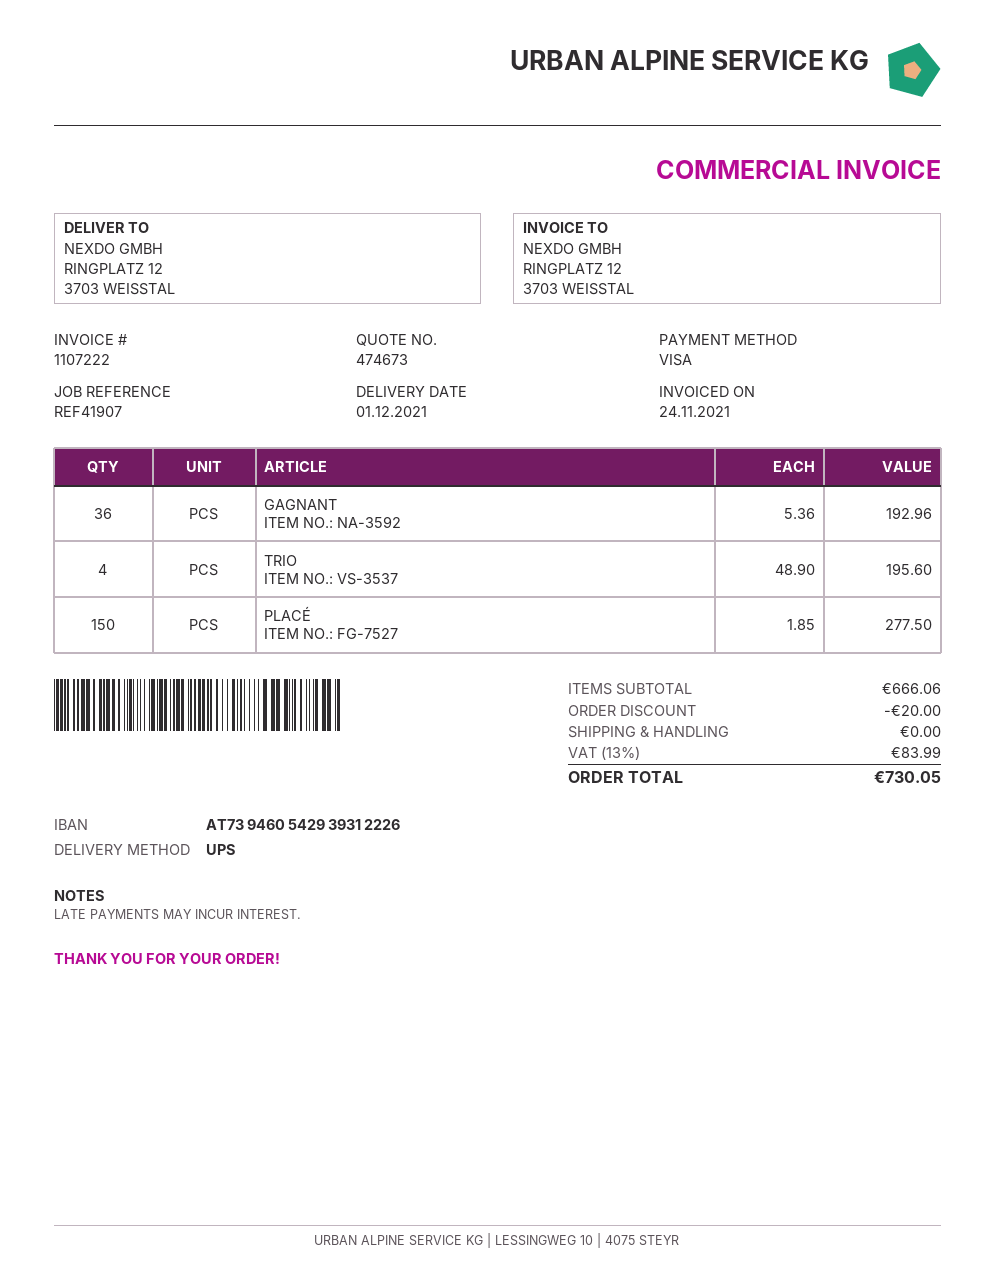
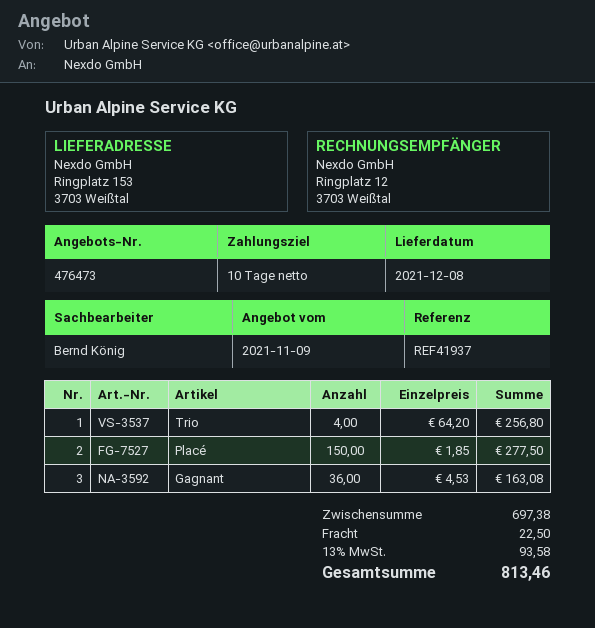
quote number: 474673 -> 476473
delivery date: 2021-12-01 -> 2021-12-08
reference: REF41907 -> REF41937
ship to: RINGPLATZ 12, 3703 WEISSTAL -> Ringplatz 153, 3703 Weißtal
GAGNANT: 36 x 5.36 = 192.96 -> 36 x 4.53 = 163.08
TRIO: 4 x 48.90 = 195.60 -> 4 x 64.20 = 256.80
subtotal: 666.06 -> 697.38
discount: 20.00 -> none
shipping: 0.00 -> 22.50
tax: 13% = 83.99 -> 13% = 93.58
total: 730.05 -> 813.46

